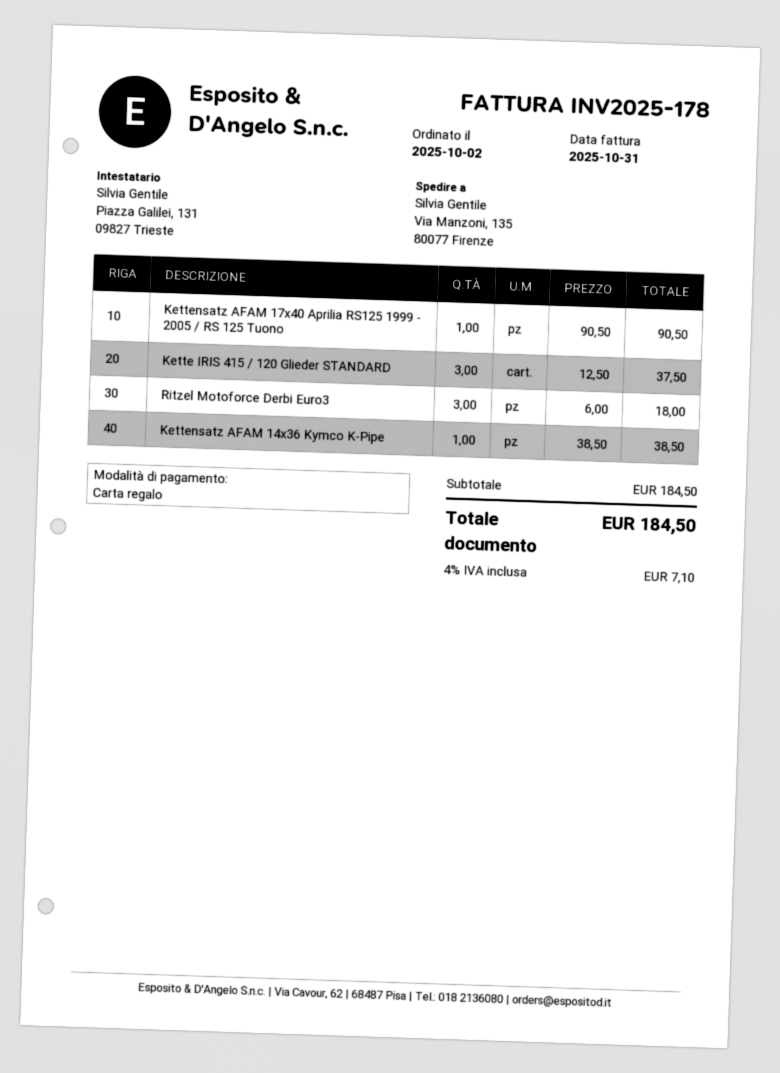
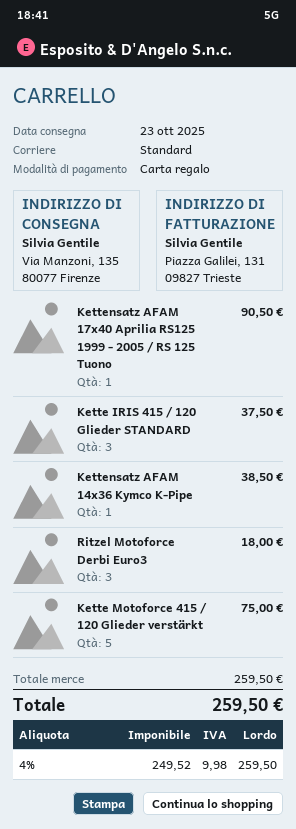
Kette Motoforce 415 / 120 Glieder verstärkt: none -> 5 for 75.00
subtotal: 184.50 -> 259.50
tax: 4% = 7.10 -> 4% = 9.98
total: 184.50 -> 259.50

